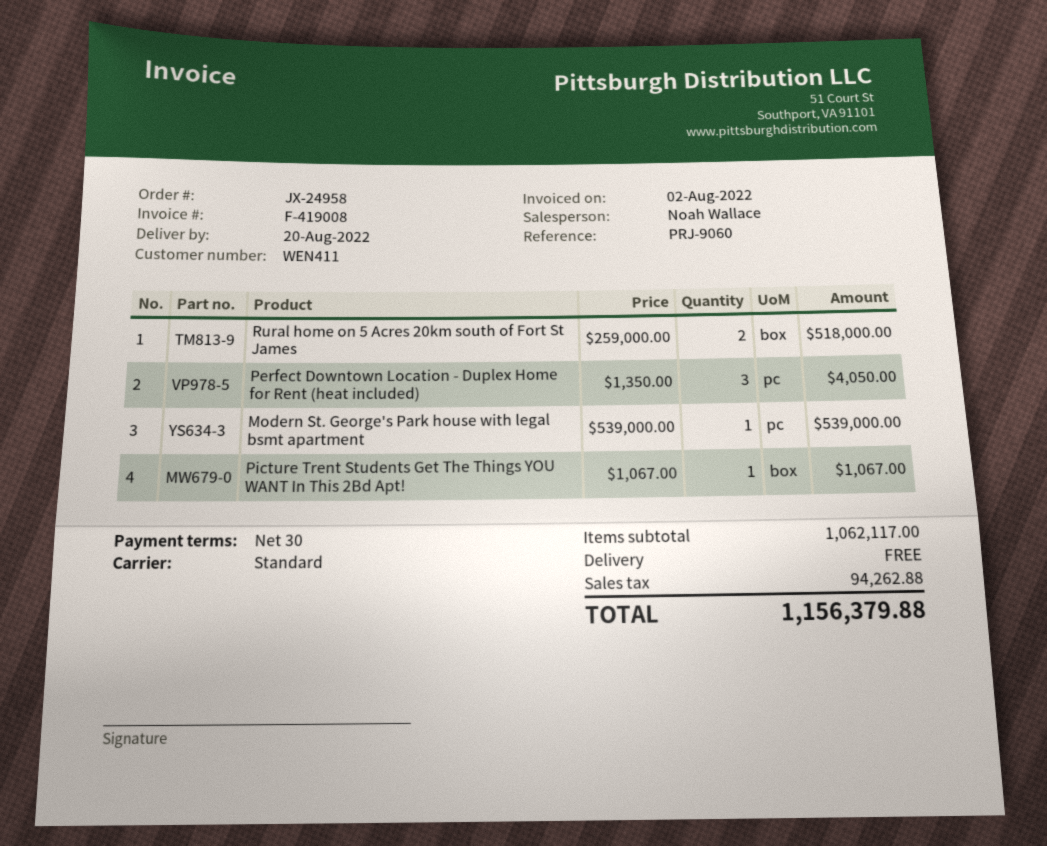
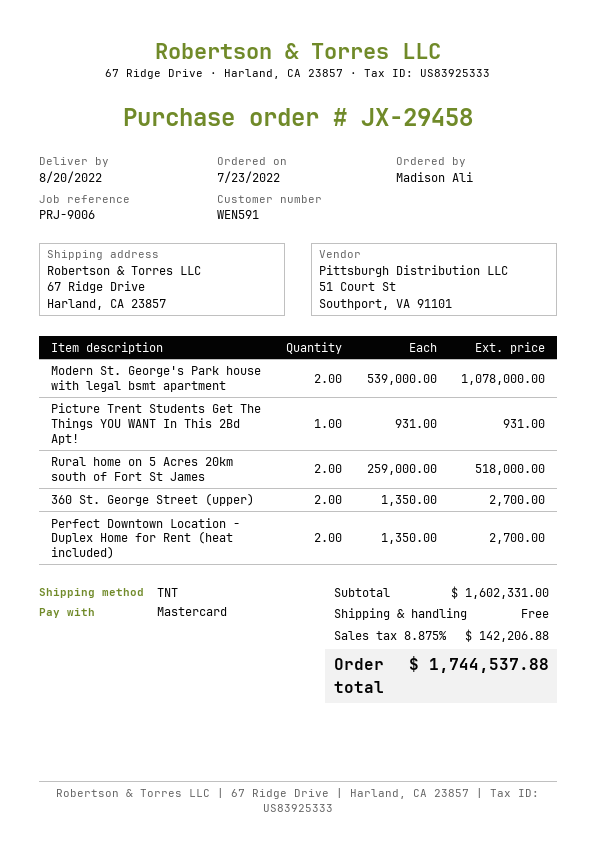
order number: JX-24958 -> JX-29458
customer number: WEN411 -> WEN591
reference: PRJ-9060 -> PRJ-9006
shipping method: standard -> TNT
Perfect Downtown Location - Duplex Home for Rent (heat included): 3 x 1350.00 = 4050.00 -> 2 x 1350.00 = 2700.00
Modern St. George's Park house with legal bsmt apartment: 1 x 539000.00 = 539000.00 -> 2 x 539000.00 = 1078000.00
Picture Trent Students Get The Things YOU WANT In This 2Bd Apt!: 1 x 1067.00 = 1067.00 -> 1 x 931.00 = 931.00
360 St. George Street (upper): none -> 2 x 1350.00 = 2700.00
subtotal: 1062117.00 -> 1602331.00
tax: 94262.88 -> 142206.88
total: 1156379.88 -> 1744537.88

